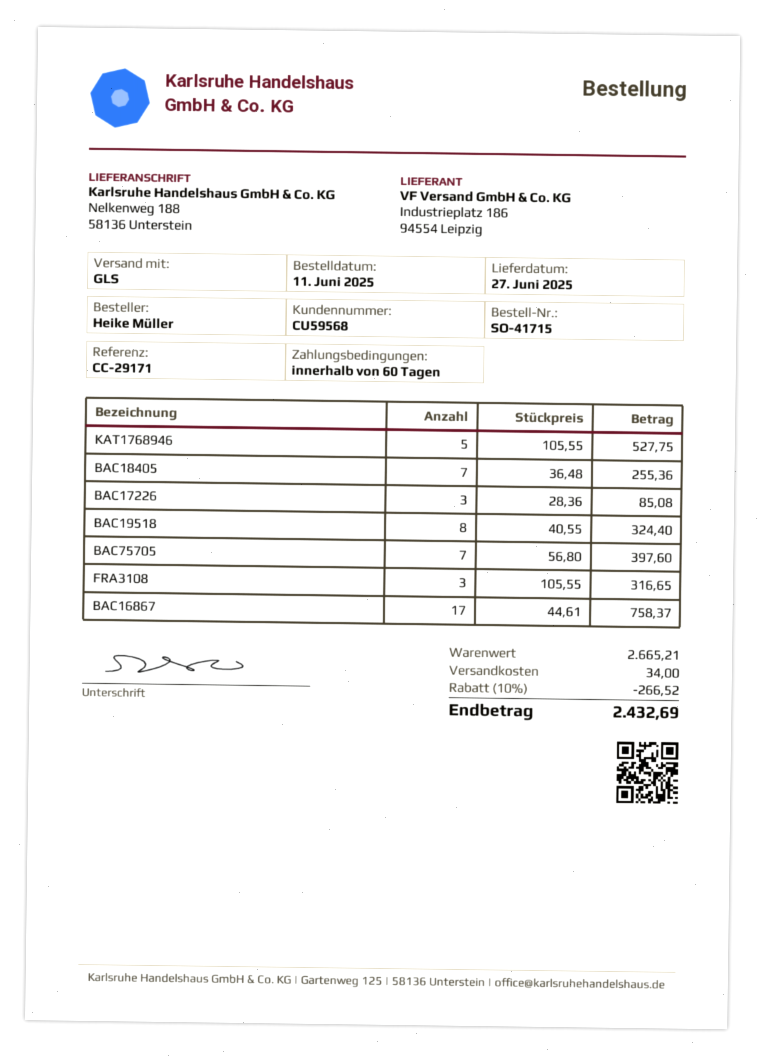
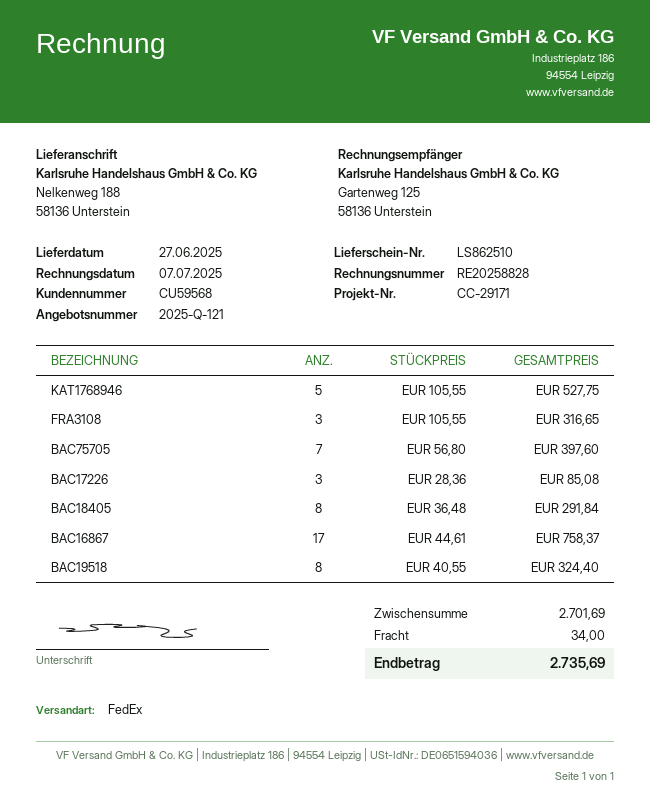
shipping method: GLS -> FedEx
BAC18405: 7 x 36.48 = 255.36 -> 8 x 36.48 = 291.84
subtotal: 2665.21 -> 2701.69
discount: 10% = 266.52 -> none
total: 2432.69 -> 2735.69

